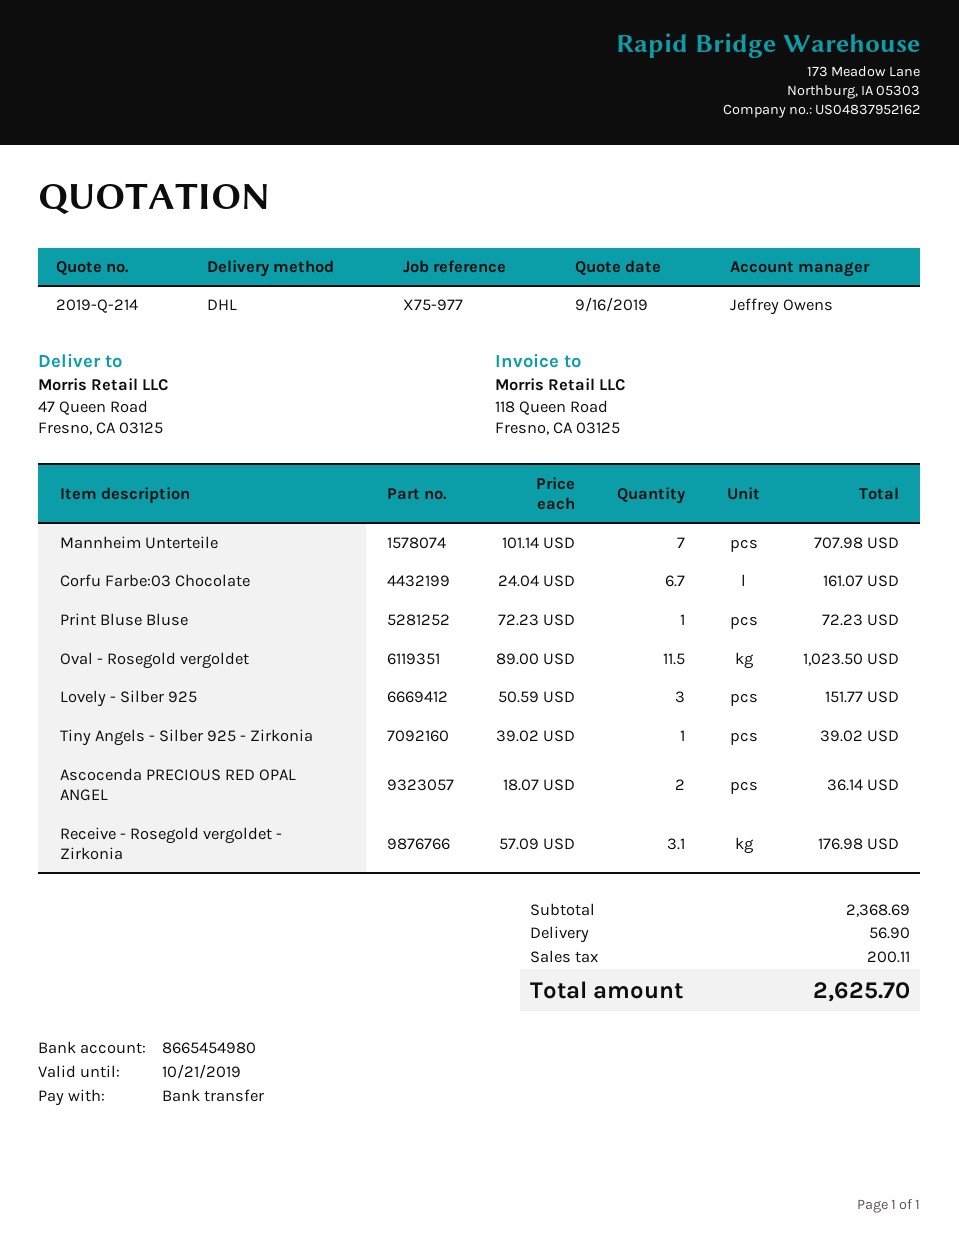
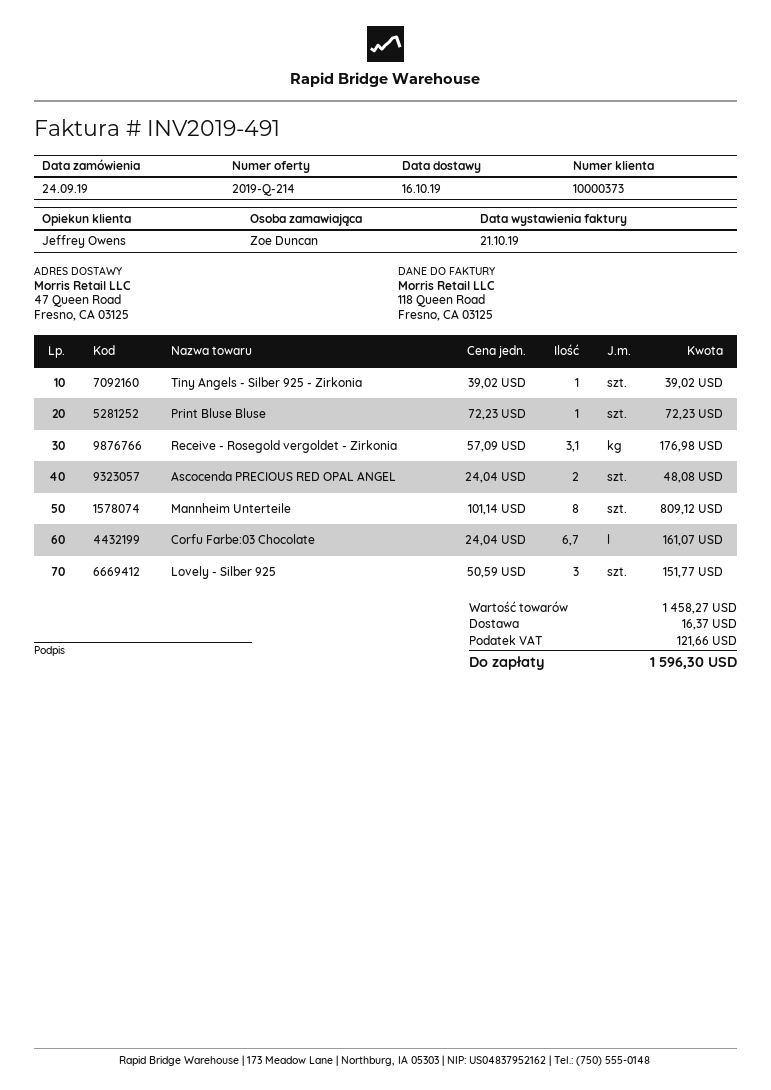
Mannheim Unterteile: 7 x 101.14 = 707.98 -> 8 x 101.14 = 809.12
Oval - Rosegold vergoldet: 11.5 x 89.00 = 1023.50 -> none
Ascocenda PRECIOUS RED OPAL ANGEL: 2 x 18.07 = 36.14 -> 2 x 24.04 = 48.08
subtotal: 2368.69 -> 1458.27
shipping: 56.90 -> 16.37
tax: 200.11 -> 121.66
total: 2625.70 -> 1596.30

